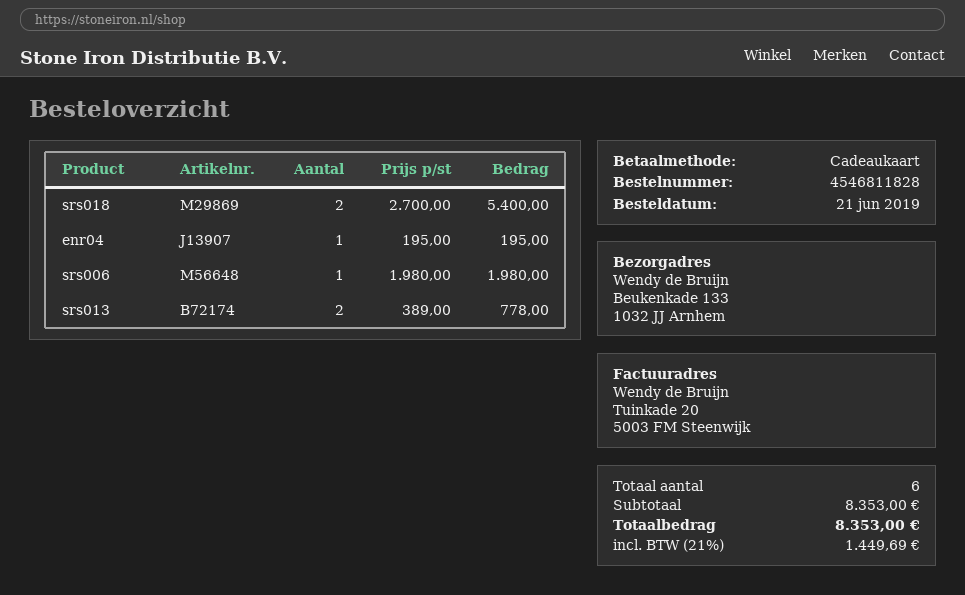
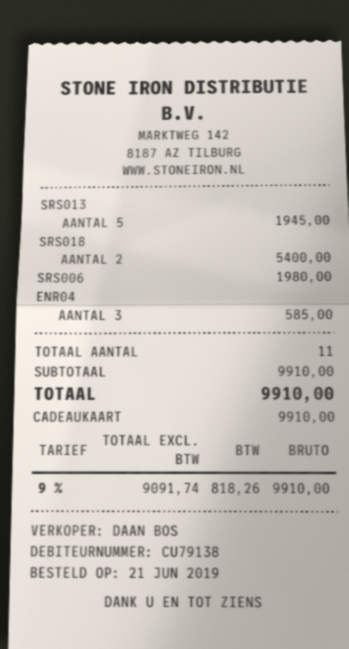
enr04: 1 for 195.00 -> 3 for 585.00
srs013: 2 for 778.00 -> 5 for 1945.00
total quantity: 6 -> 11
subtotal: 8353.00 -> 9910.00
tax: 21% = 1449.69 -> 9% = 818.26
total: 8353.00 -> 9910.00

